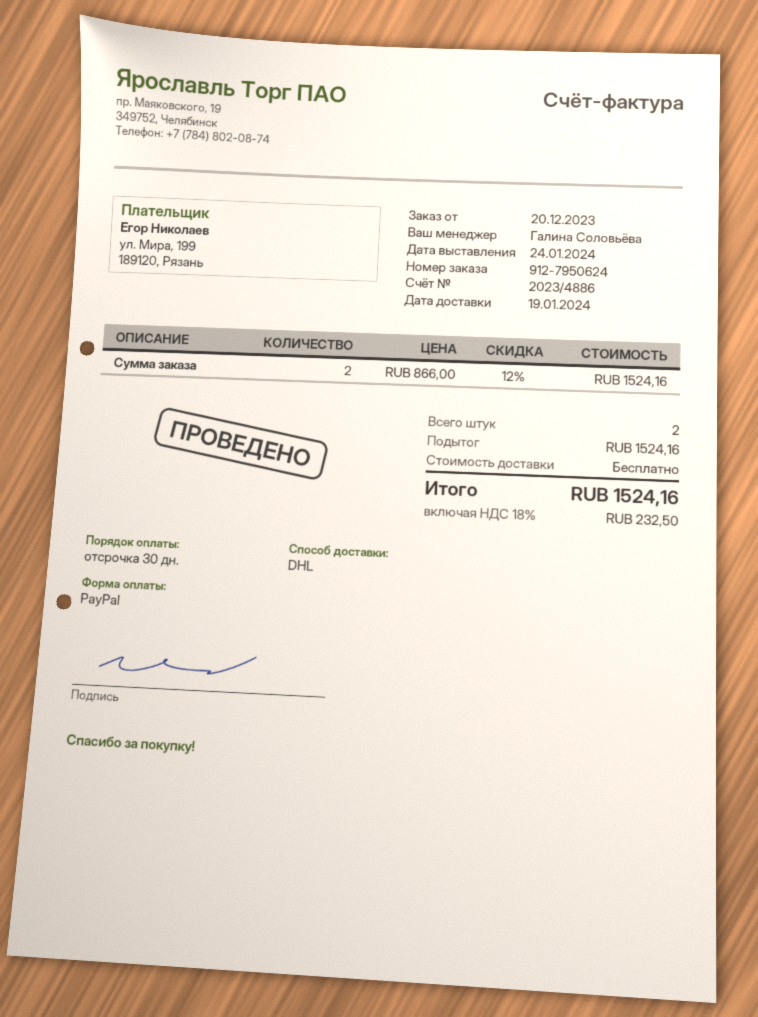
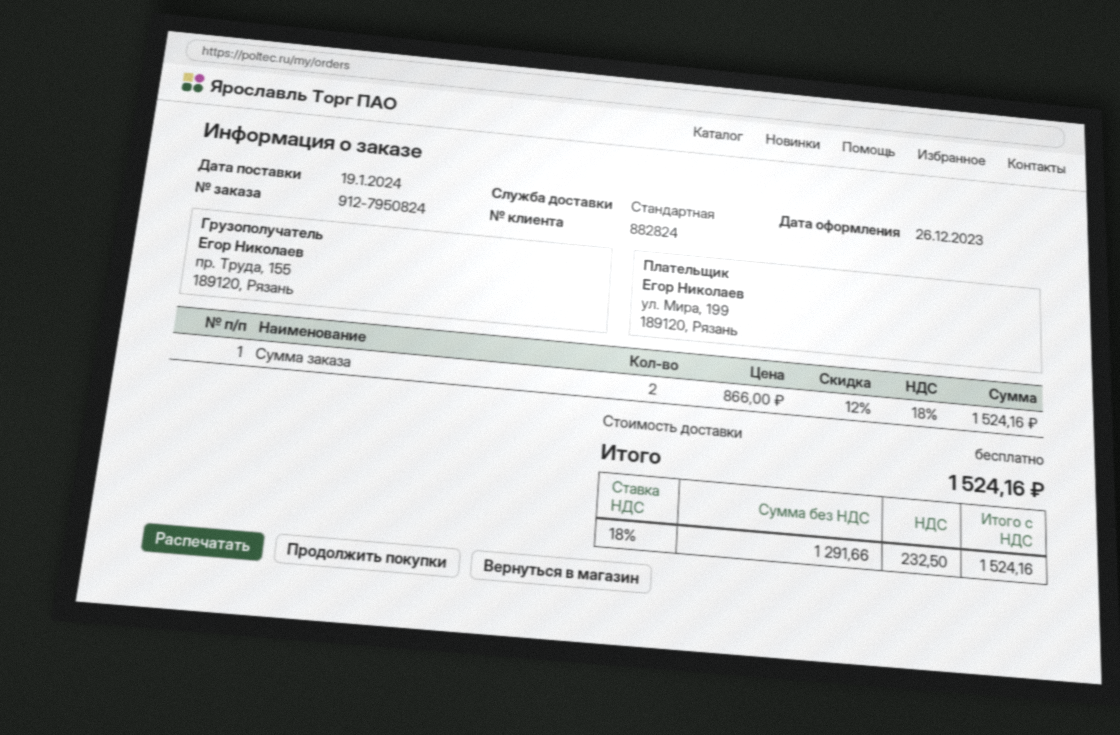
order number: 912-7950624 -> 912-7950824
order date: 2023-12-20 -> 2023-12-26
shipping method: DHL -> standard

